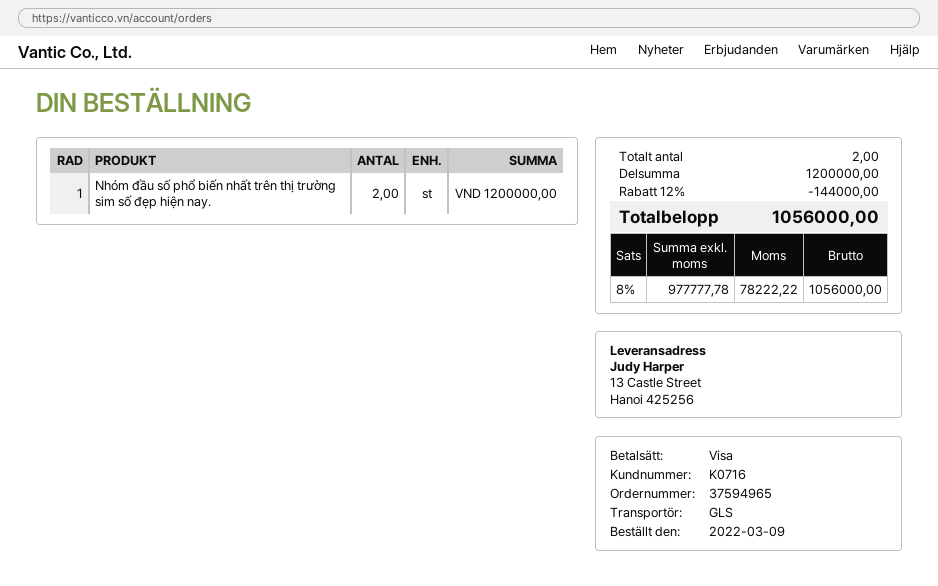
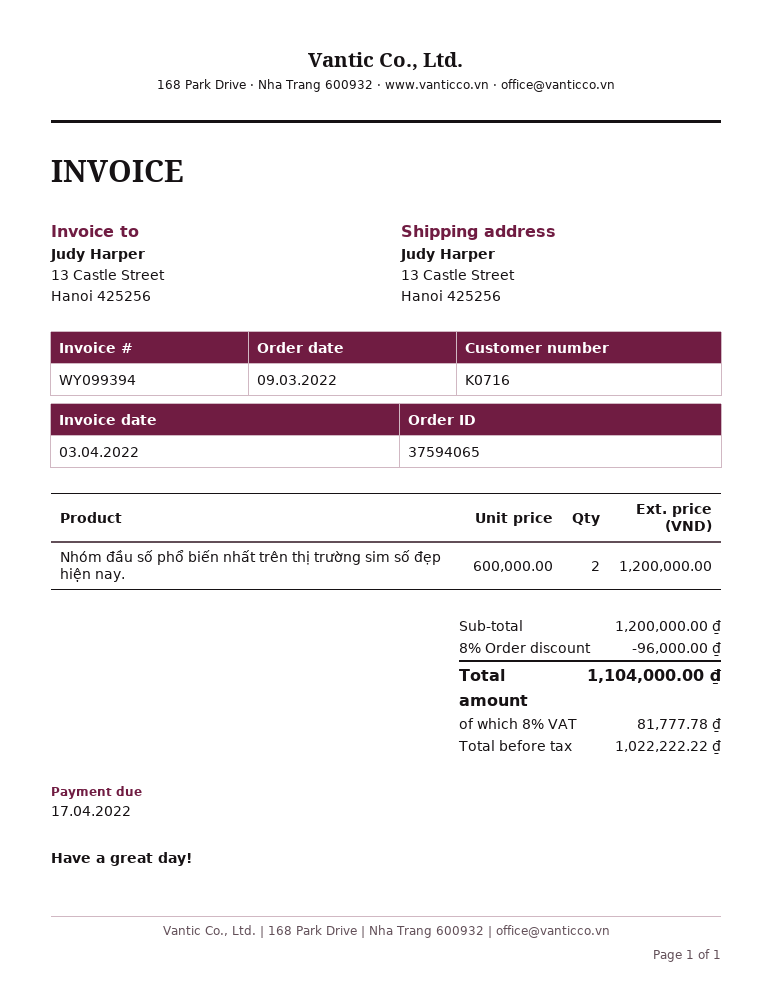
order number: 37594965 -> 37594065
discount: 12% = 144000.00 -> 8% = 96000.00
net: 977777.78 -> 1022222.22
tax: 8% = 78222.22 -> 8% = 81777.78
total: 1056000.00 -> 1104000.00

